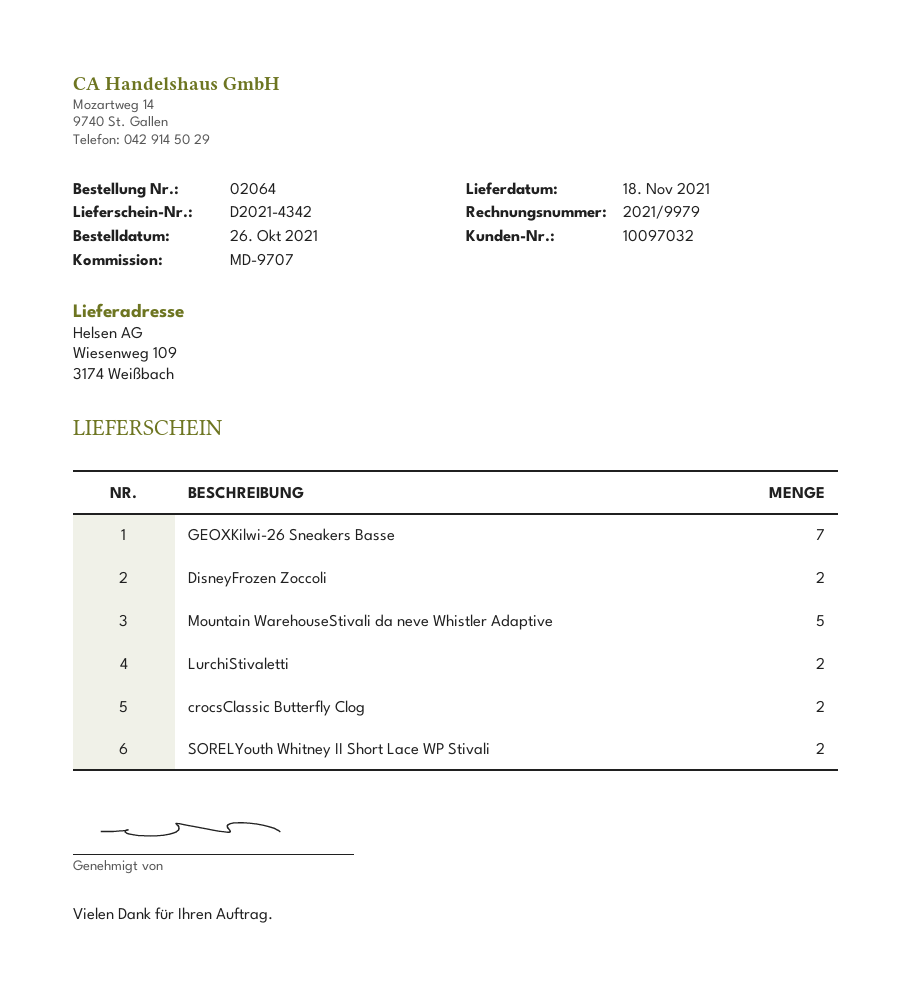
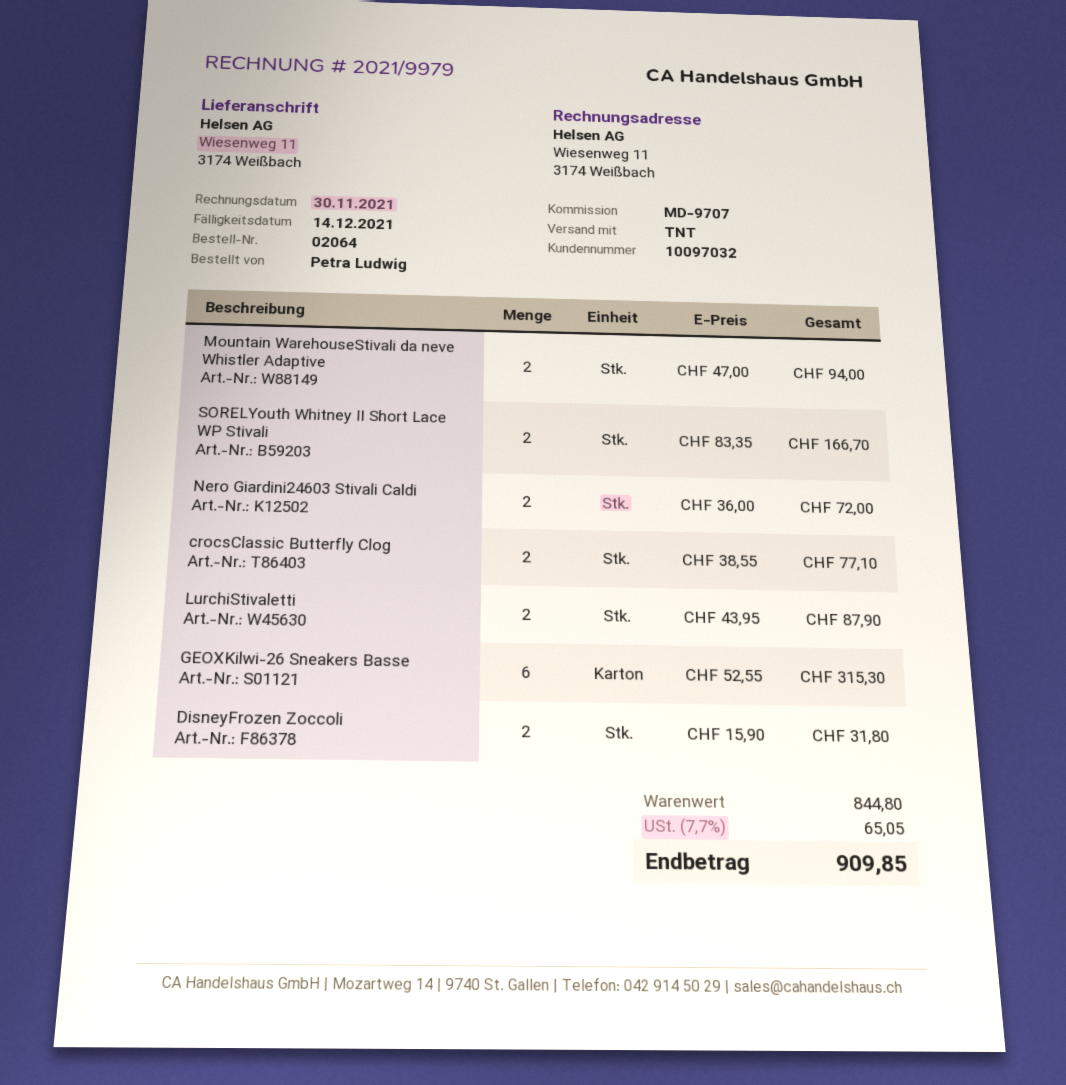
ship to: Wiesenweg 109, 3174 Weißbach -> Wiesenweg 11, 3174 Weißbach
GEOXKilwi-26 Sneakers Basse: 7 -> 6
Mountain WarehouseStivali da neve Whistler Adaptive: 5 -> 2
Nero Giardini24603 Stivali Caldi: none -> 2

